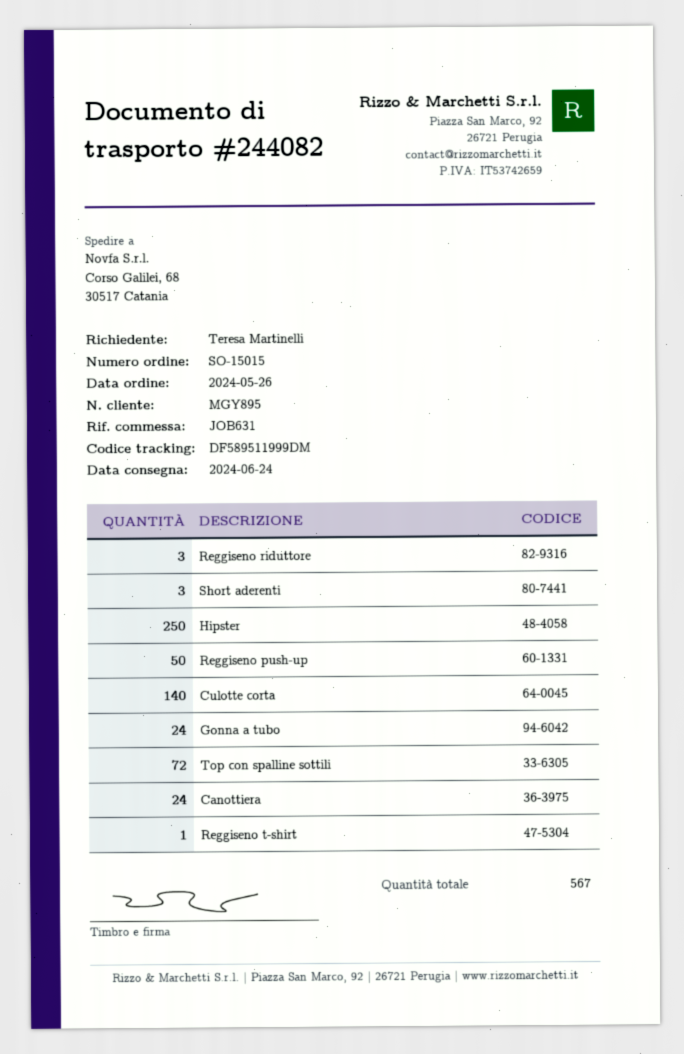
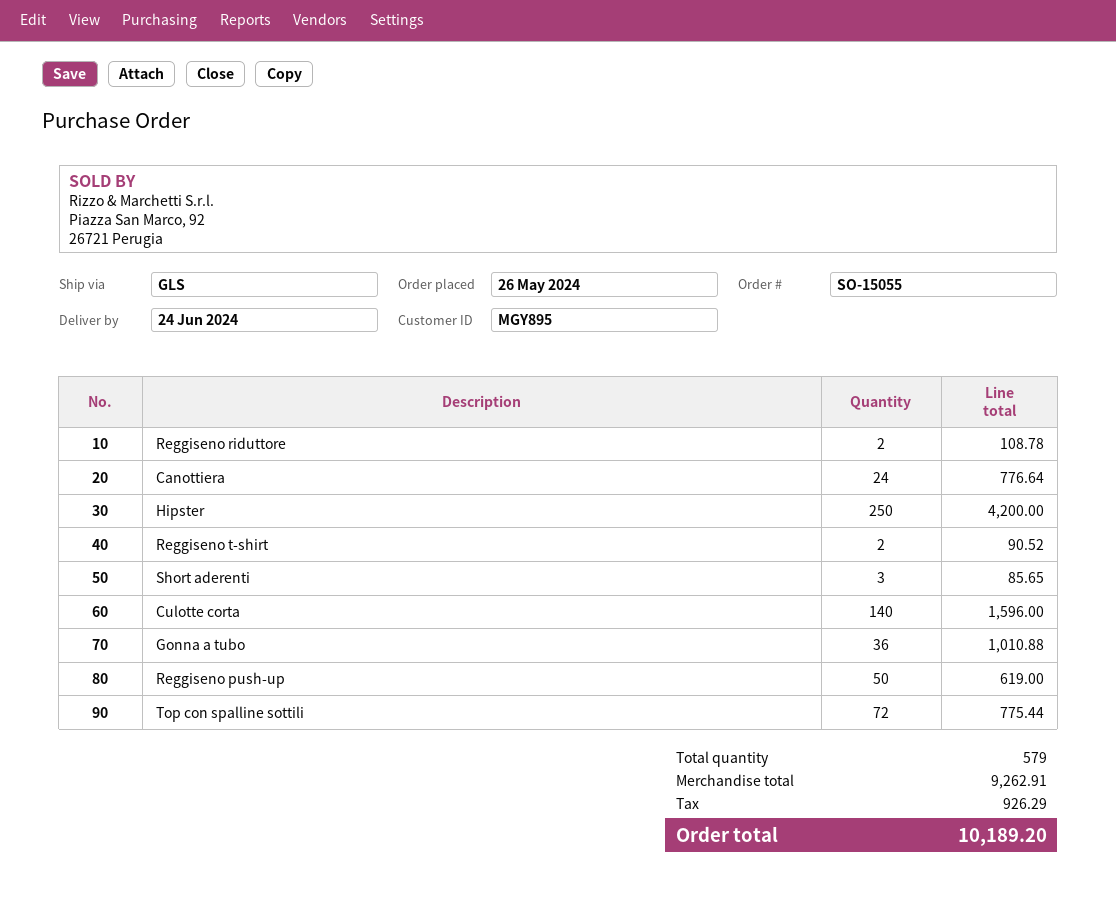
order number: SO-15015 -> SO-15055
Reggiseno riduttore: 3 -> 2
Gonna a tubo: 24 -> 36
Reggiseno t-shirt: 1 -> 2
total quantity: 567 -> 579

